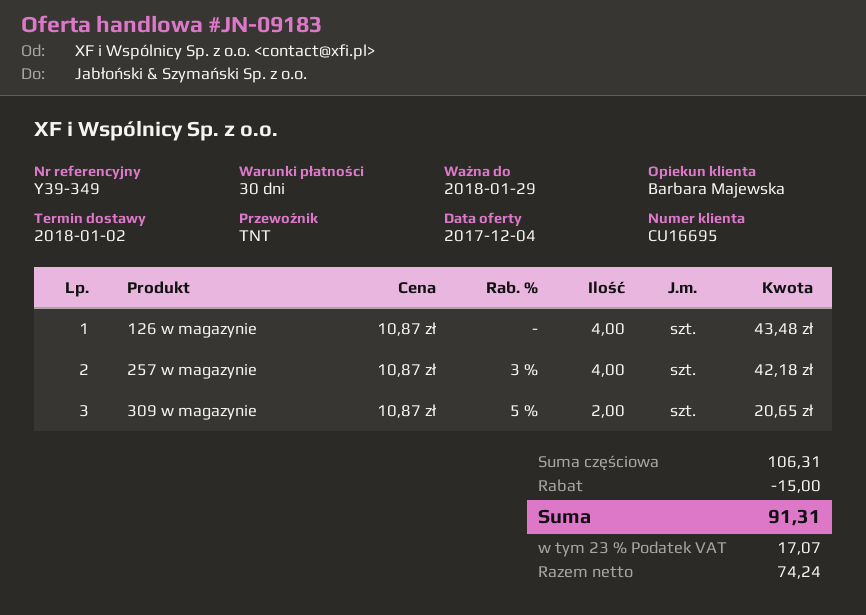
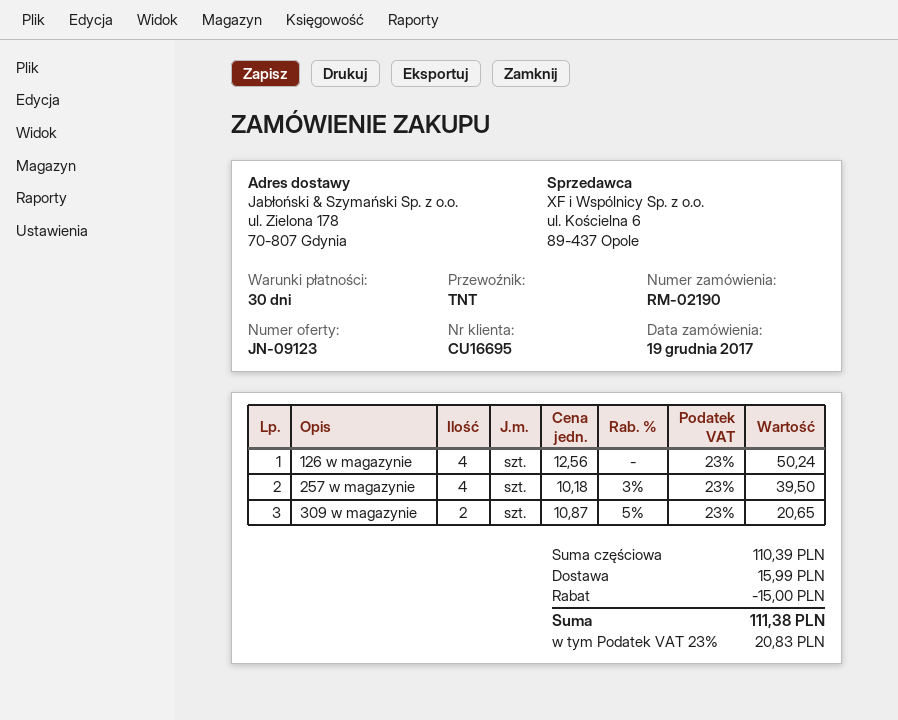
quote number: JN-09183 -> JN-09123
126 w magazynie: 4 x 10.87 = 43.48 -> 4 x 12.56 = 50.24
257 w magazynie: 4 x 10.87 - 3% = 42.18 -> 4 x 10.18 - 3% = 39.50
subtotal: 106.31 -> 110.39
shipping: none -> 15.99
tax: 23% = 17.07 -> 23% = 20.83
total: 91.31 -> 111.38

